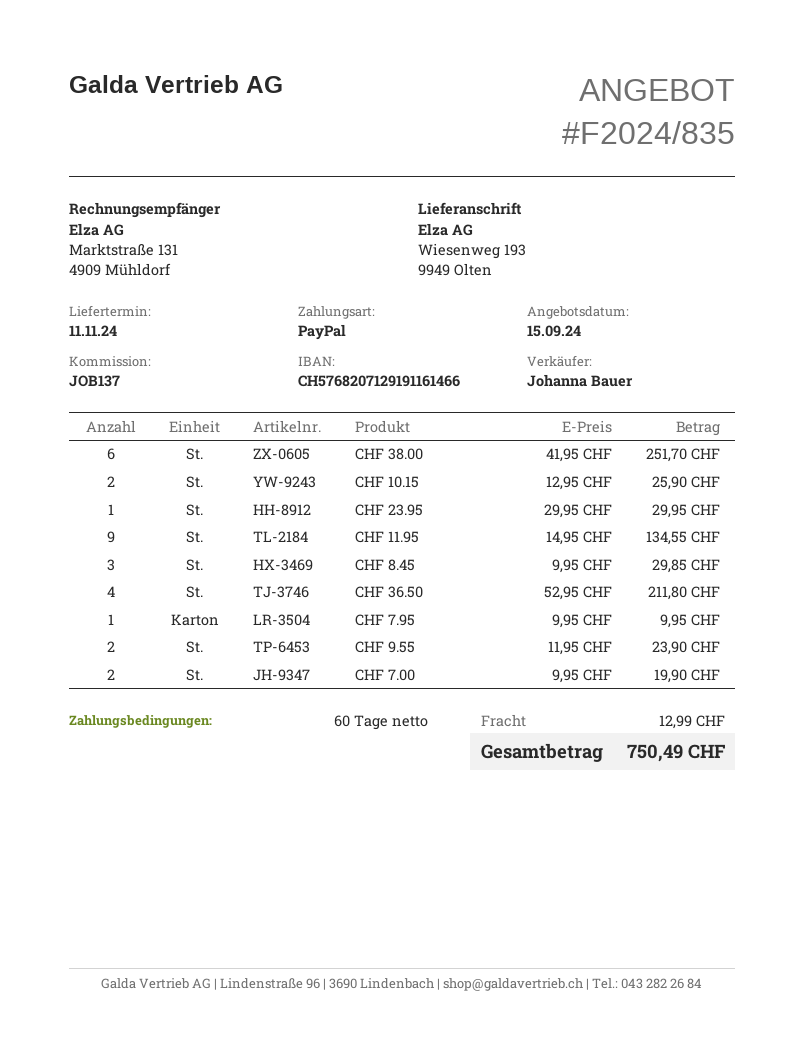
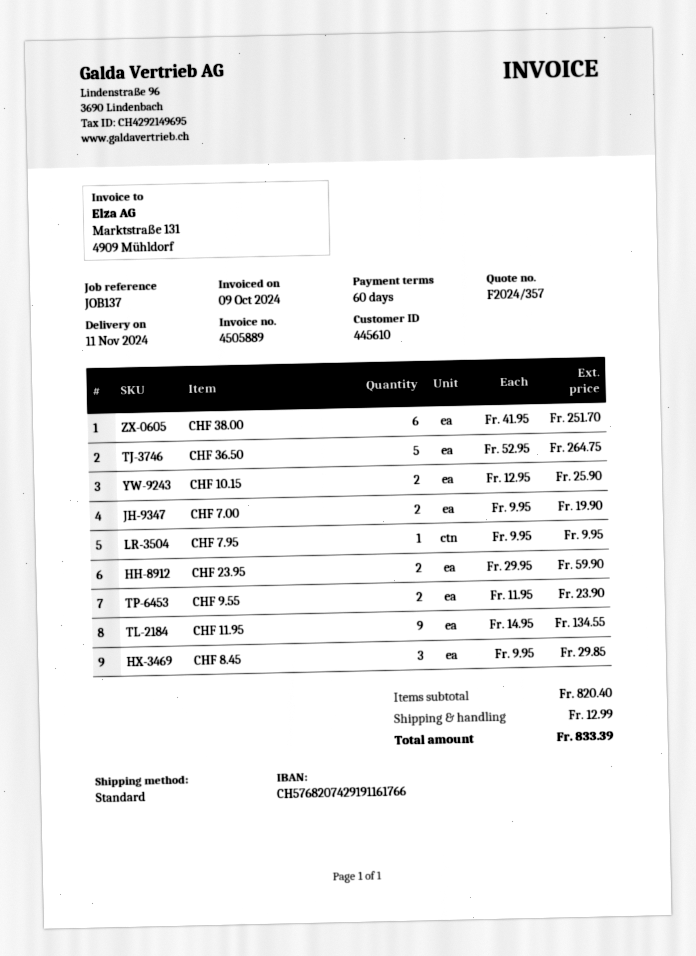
quote number: F2024/835 -> F2024/357
bank account: CH5768207129191161466 -> CH5768207429191161766
CHF 23.95: 1 x 29.95 = 29.95 -> 2 x 29.95 = 59.90
CHF 36.50: 4 x 52.95 = 211.80 -> 5 x 52.95 = 264.75
total: 750.49 -> 833.39

